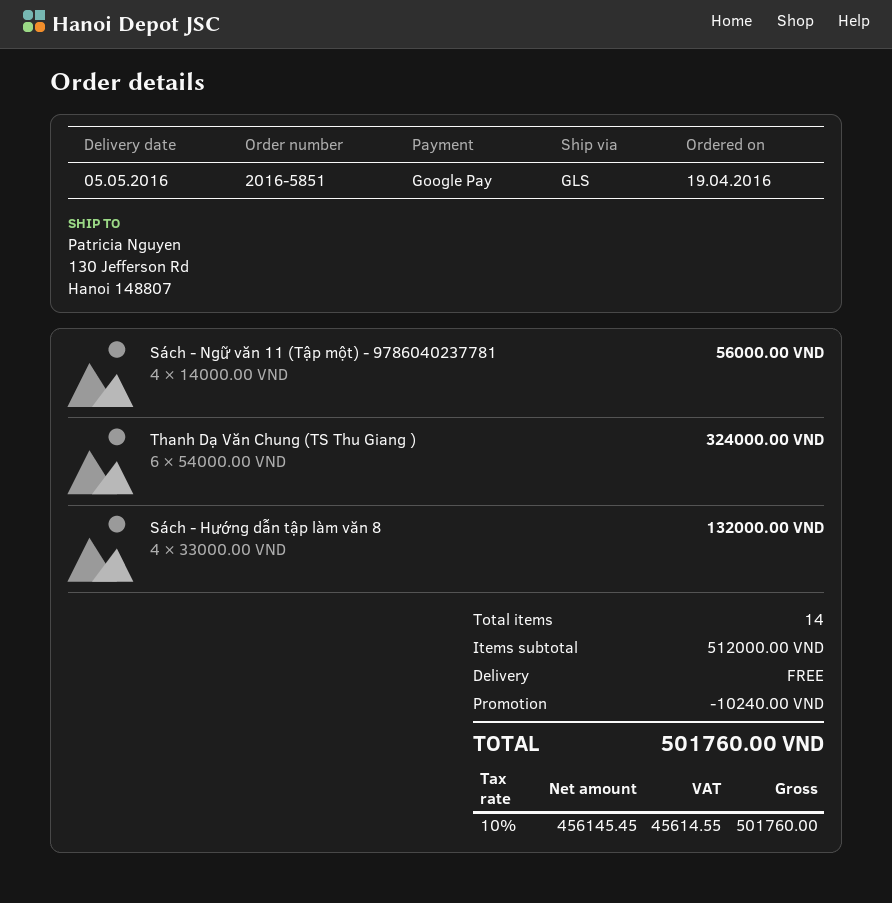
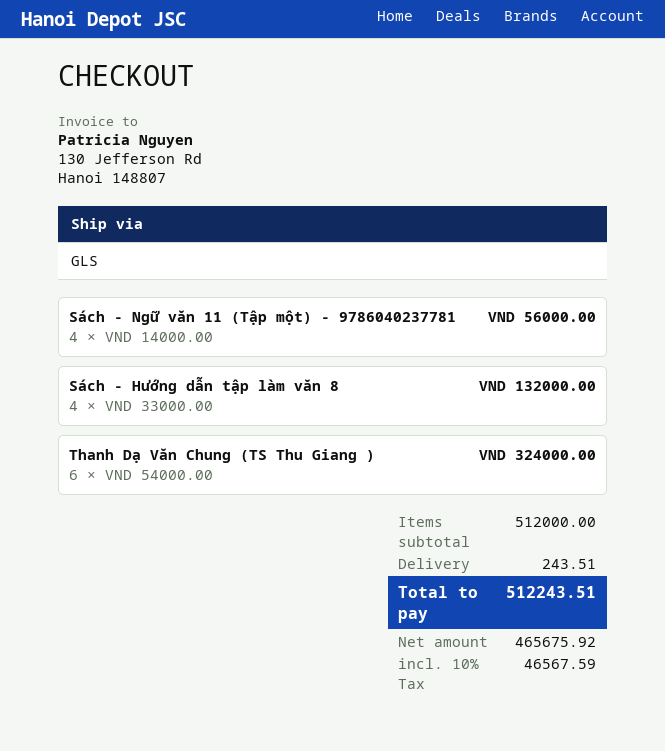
discount: 10240.00 -> none
shipping: 0.00 -> 243.51
net: 456145.45 -> 465675.92
tax: 10% = 45614.55 -> 10% = 46567.59
total: 501760.00 -> 512243.51

